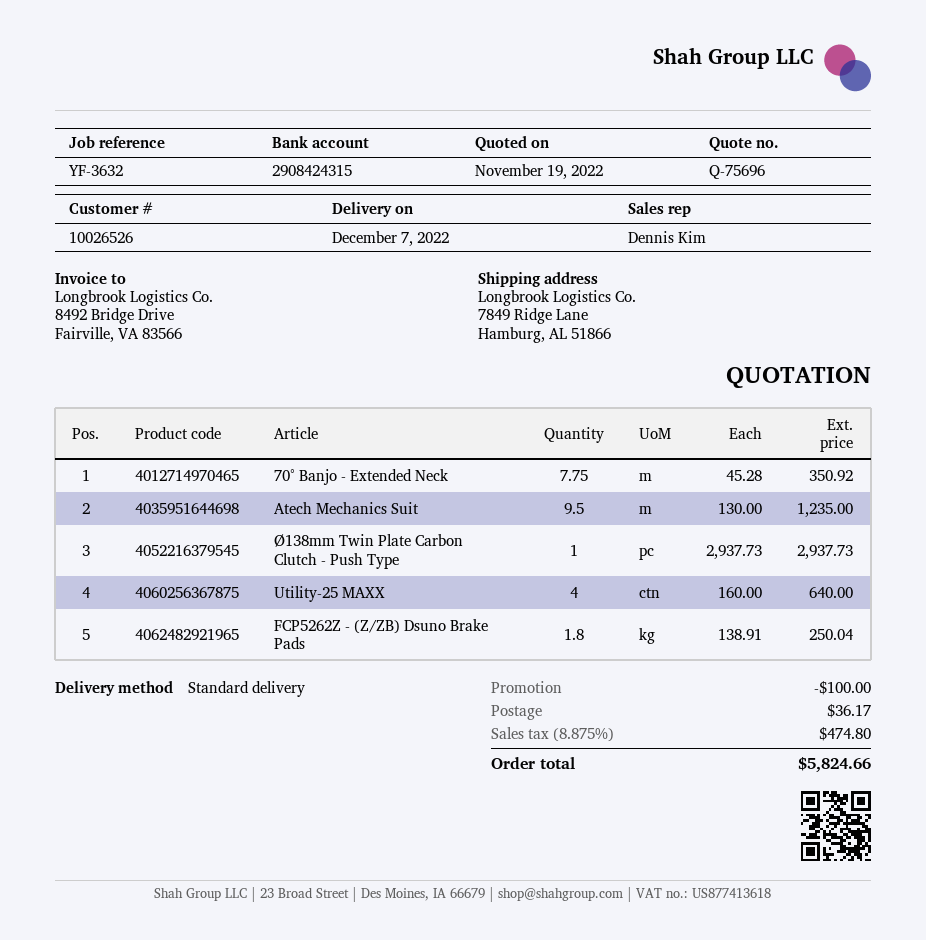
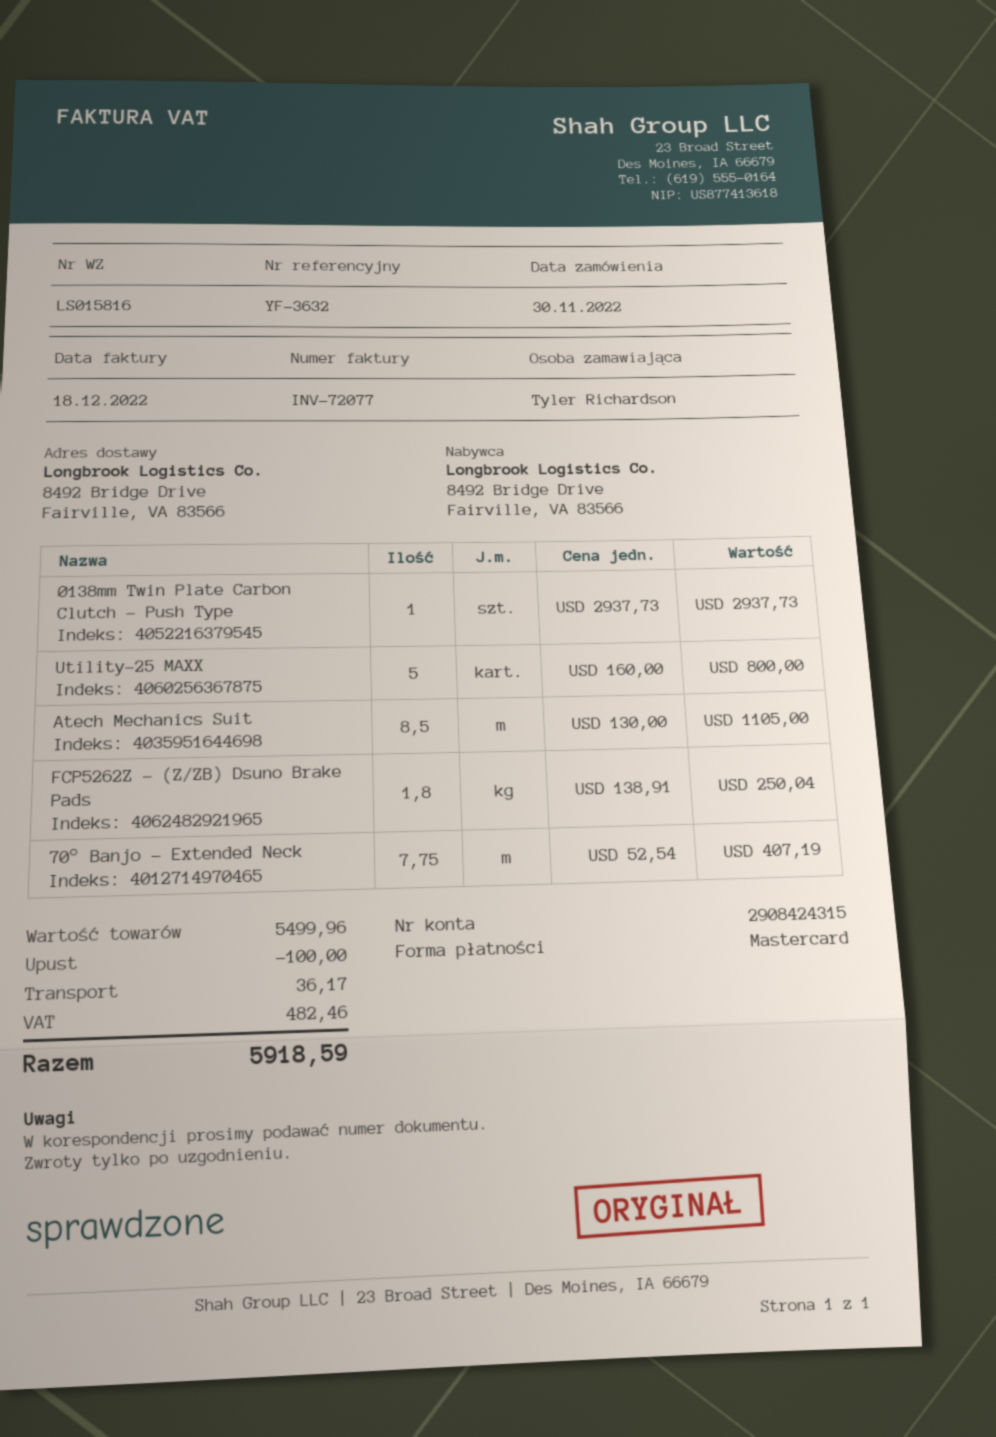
ship to: 7849 Ridge Lane, Hamburg, AL 51866 -> 8492 Bridge Drive, Fairville, VA 83566
70° Banjo - Extended Neck: 7.75 x 45.28 = 350.92 -> 7.75 x 52.54 = 407.19
Atech Mechanics Suit: 9.5 x 130.00 = 1235.00 -> 8.5 x 130.00 = 1105.00
Utility-25 MAXX: 4 x 160.00 = 640.00 -> 5 x 160.00 = 800.00
tax: 474.80 -> 482.46
total: 5824.66 -> 5918.59

